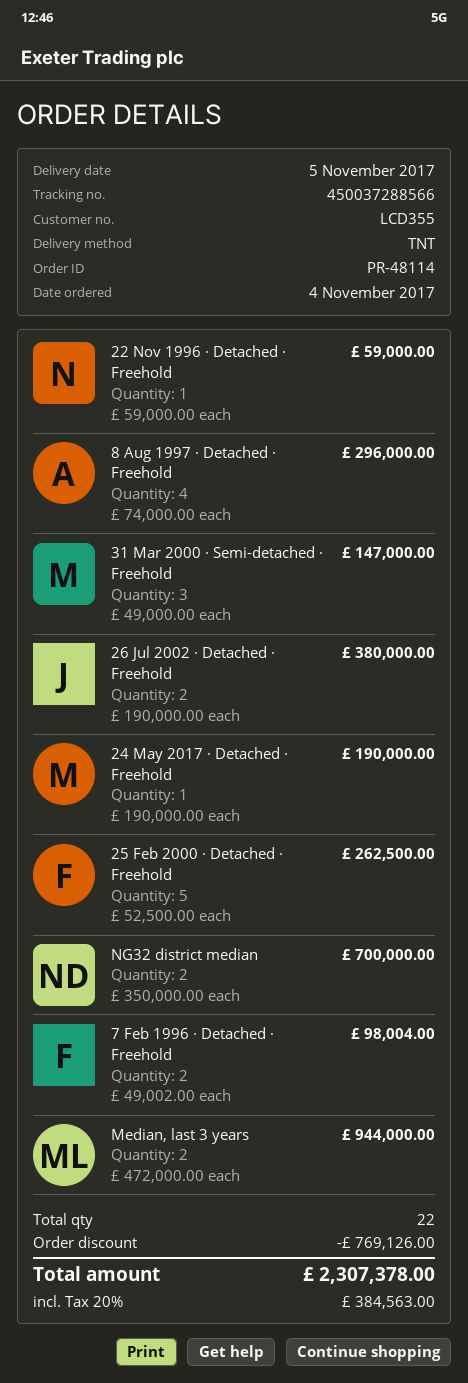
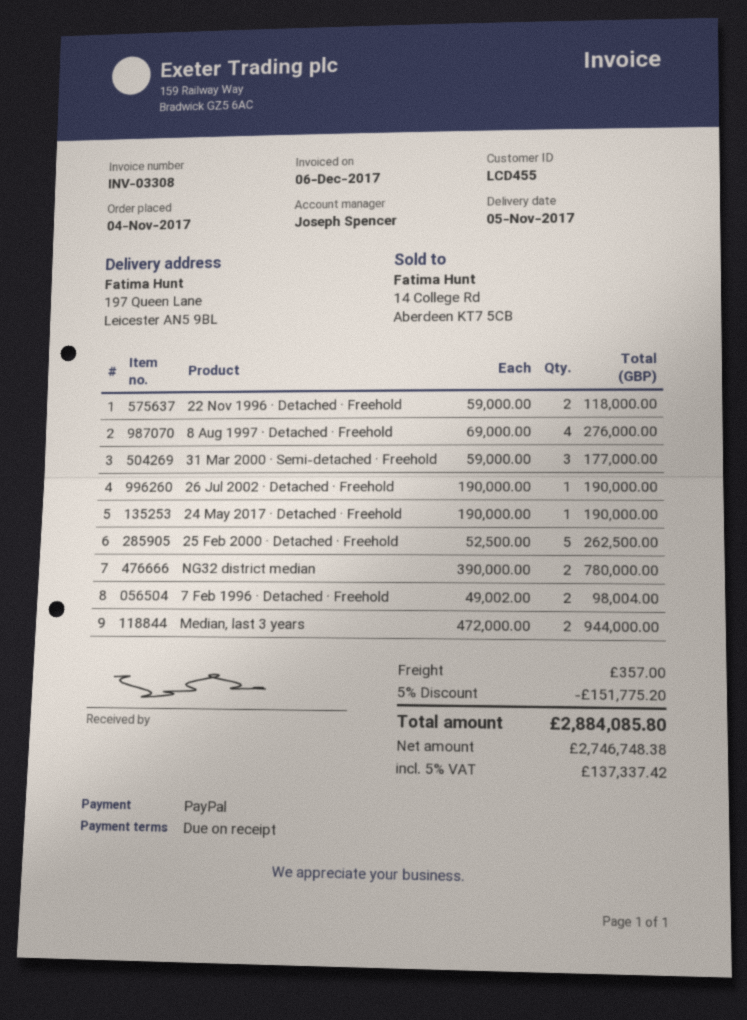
customer number: LCD355 -> LCD455
22 Nov 1996 · Detached · Freehold: 1 x 59000.00 = 59000.00 -> 2 x 59000.00 = 118000.00
8 Aug 1997 · Detached · Freehold: 4 x 74000.00 = 296000.00 -> 4 x 69000.00 = 276000.00
31 Mar 2000 · Semi-detached · Freehold: 3 x 49000.00 = 147000.00 -> 3 x 59000.00 = 177000.00
26 Jul 2002 · Detached · Freehold: 2 x 190000.00 = 380000.00 -> 1 x 190000.00 = 190000.00
NG32 district median: 2 x 350000.00 = 700000.00 -> 2 x 390000.00 = 780000.00
discount: 769126.00 -> 151775.20
shipping: none -> 357.00
tax: 20% = 384563.00 -> 5% = 137337.42
total: 2307378.00 -> 2884085.80

